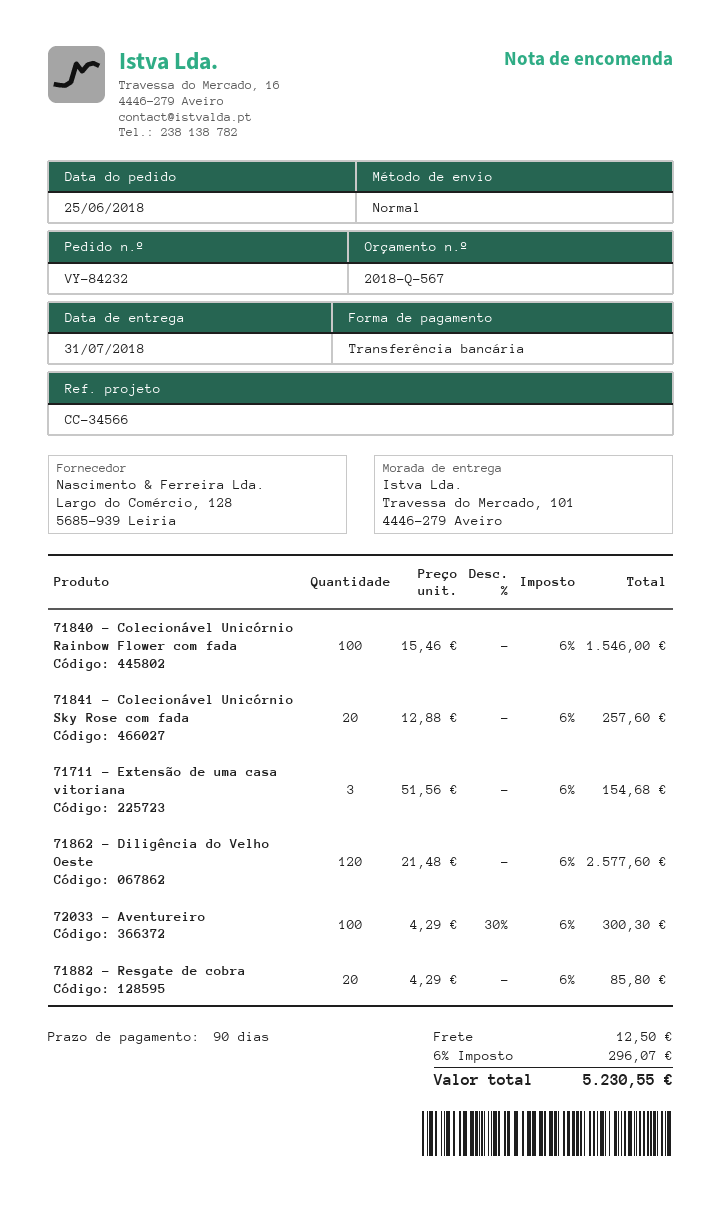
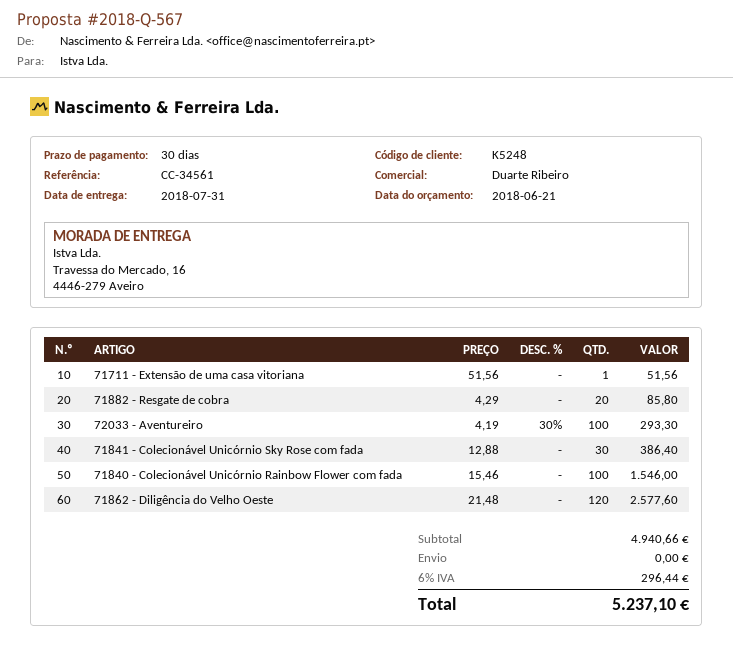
payment terms: 90 days -> 30 days
reference: CC-34566 -> CC-34561
ship to: Travessa do Mercado, 101, 4446-279 Aveiro -> Travessa do Mercado, 16, 4446-279 Aveiro
71841 - Colecionável Unicórnio Sky Rose com fada: 20 x 12.88 = 257.60 -> 30 x 12.88 = 386.40
71711 - Extensão de uma casa vitoriana: 3 x 51.56 = 154.68 -> 1 x 51.56 = 51.56
72033 - Aventureiro: 100 x 4.29 - 30% = 300.30 -> 100 x 4.19 - 30% = 293.30
shipping: 12.50 -> 0.00
tax: 6% = 296.07 -> 6% = 296.44
total: 5230.55 -> 5237.10

